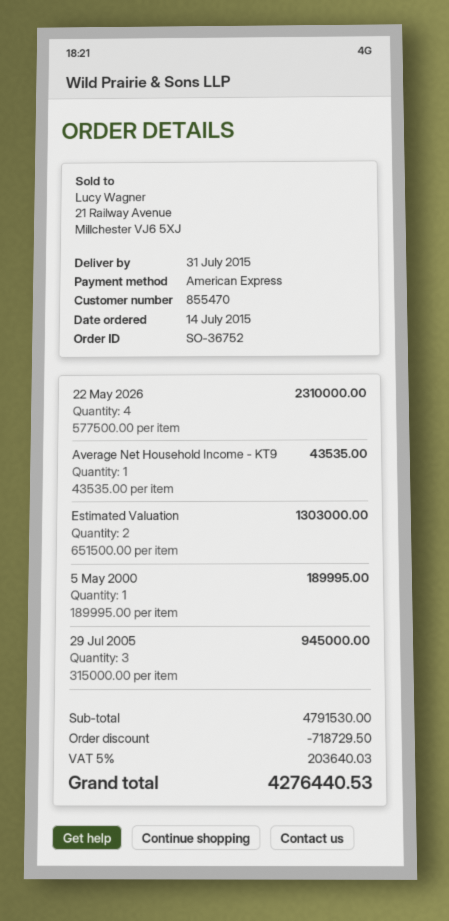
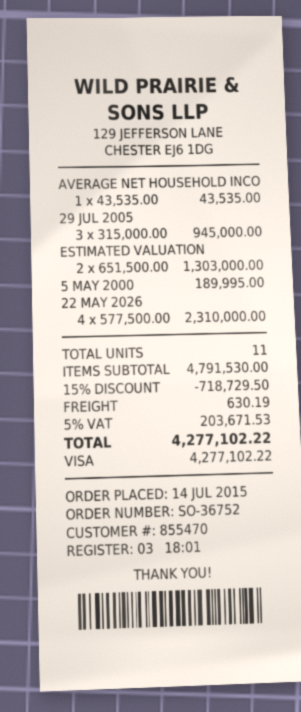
payment method: American Express -> Visa
shipping: none -> 630.19
tax: 5% = 203640.03 -> 5% = 203671.53
total: 4276440.53 -> 4277102.22

